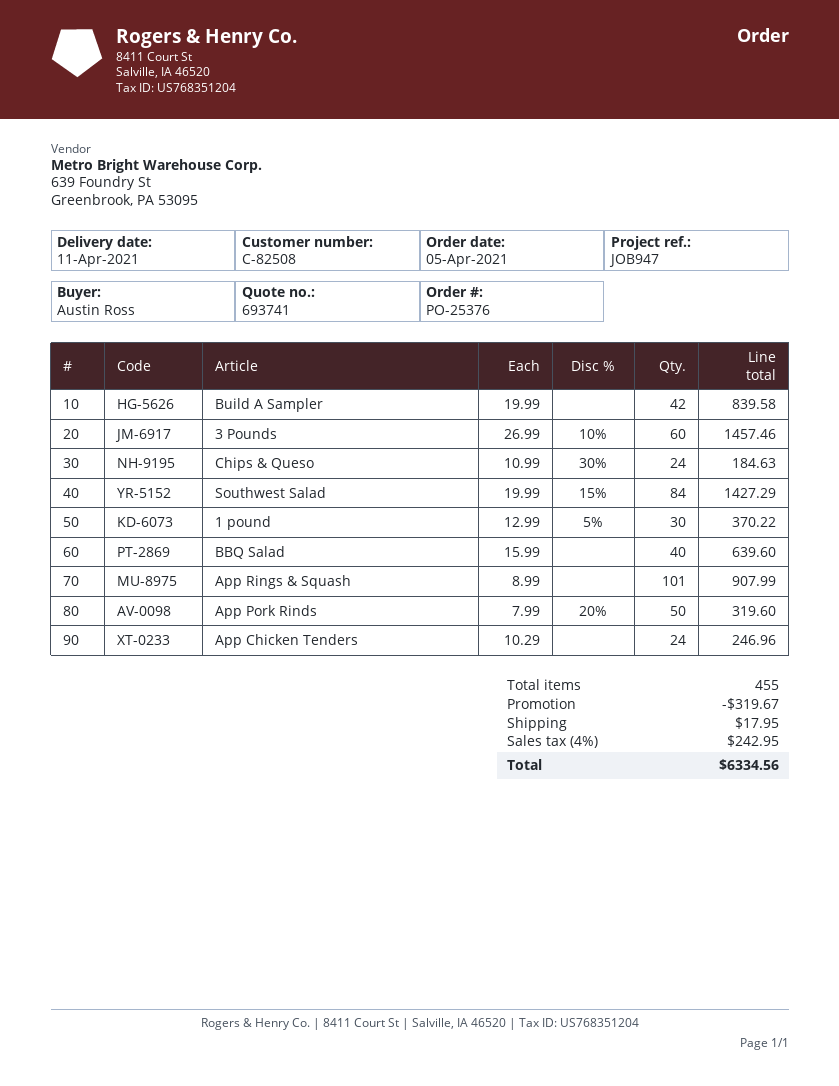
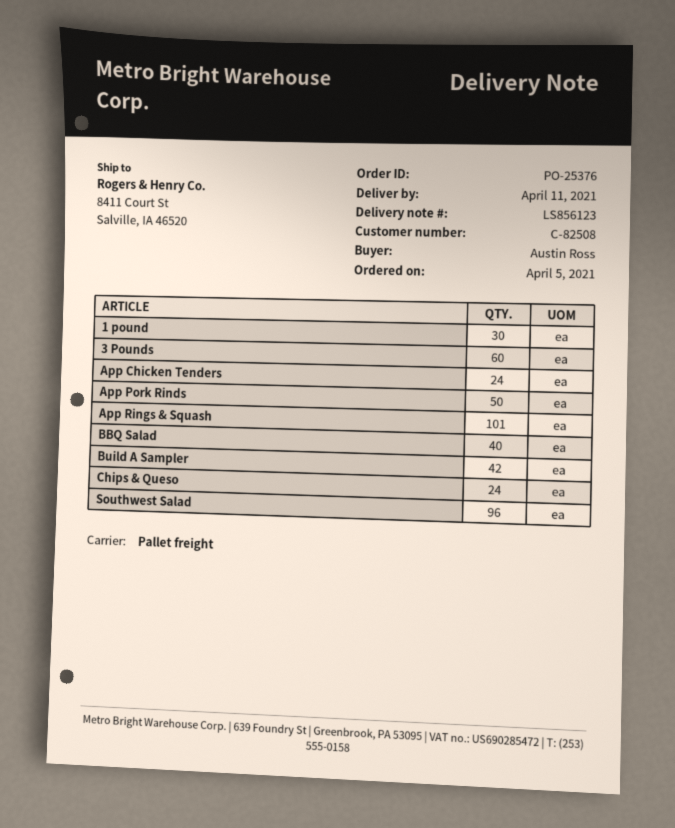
Southwest Salad: 84 -> 96

